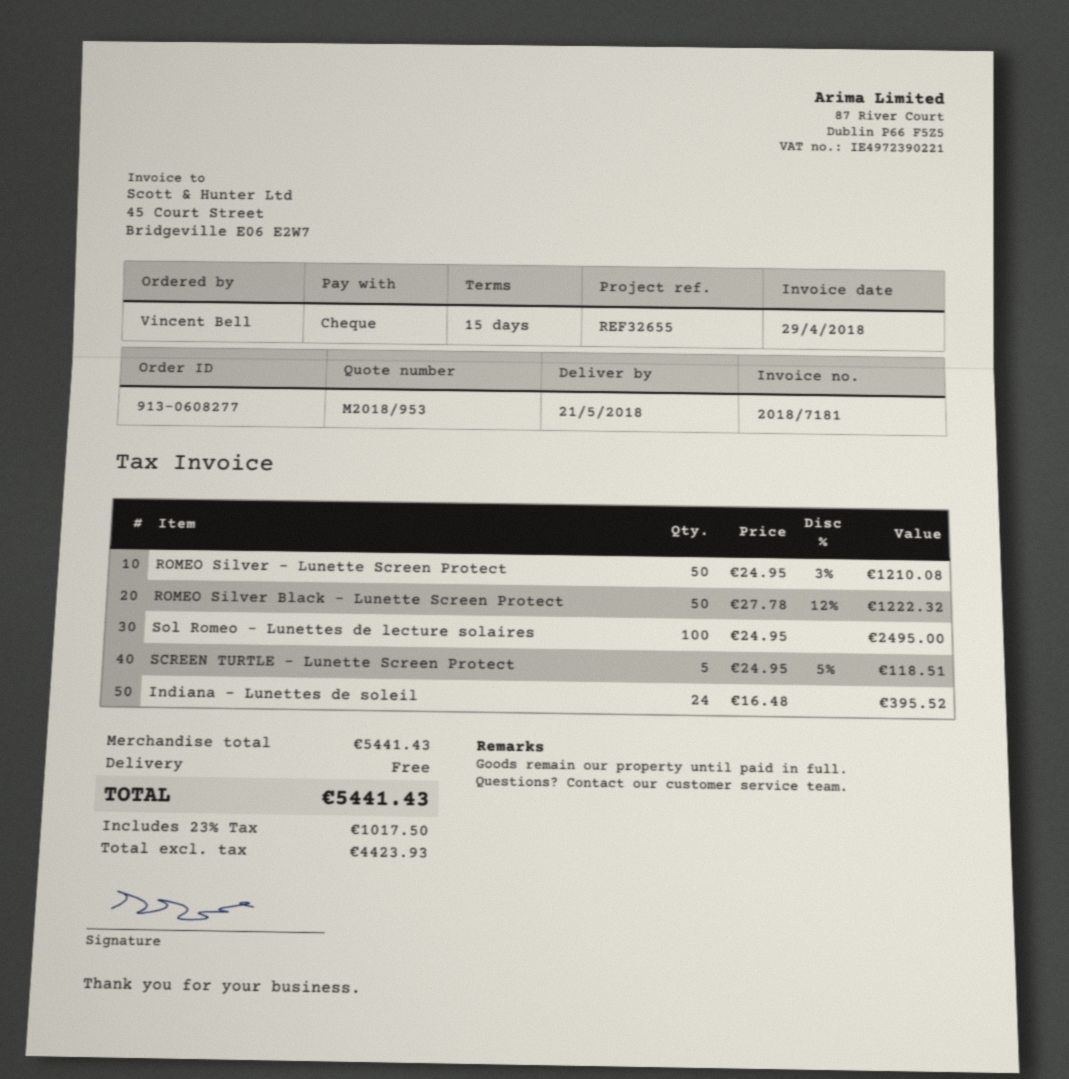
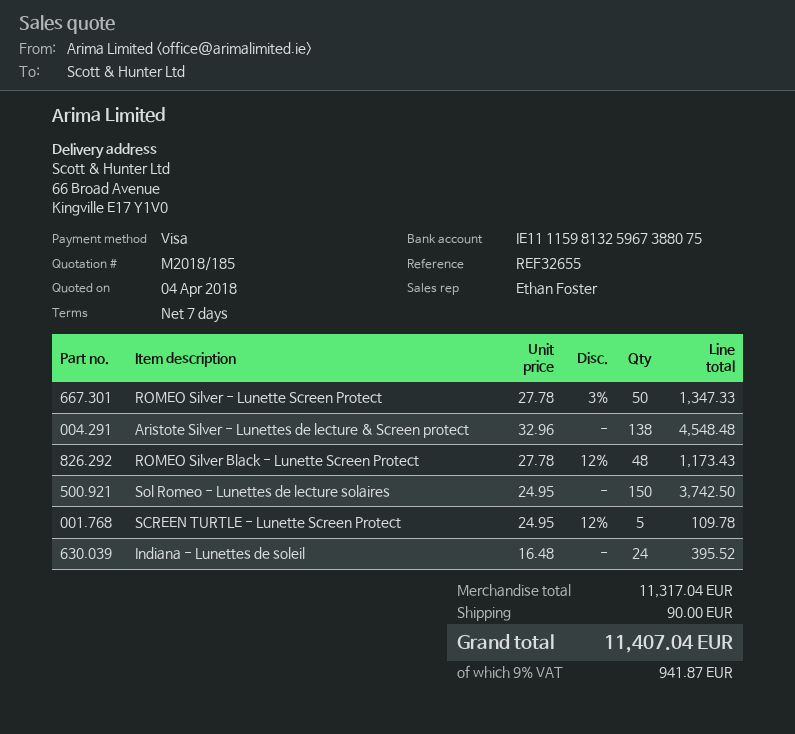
quote number: M2018/953 -> M2018/185
payment terms: 15 days -> 7 days
payment method: cheque -> Visa
ROMEO Silver - Lunette Screen Protect: 50 x 24.95 - 3% = 1210.08 -> 50 x 27.78 - 3% = 1347.33
ROMEO Silver Black - Lunette Screen Protect: 50 x 27.78 - 12% = 1222.32 -> 48 x 27.78 - 12% = 1173.43
Sol Romeo - Lunettes de lecture solaires: 100 x 24.95 = 2495.00 -> 150 x 24.95 = 3742.50
SCREEN TURTLE - Lunette Screen Protect: 5 x 24.95 - 5% = 118.51 -> 5 x 24.95 - 12% = 109.78
Aristote Silver - Lunettes de lecture & Screen protect: none -> 138 x 32.96 = 4548.48
subtotal: 5441.43 -> 11317.04
shipping: 0.00 -> 90.00
tax: 23% = 1017.50 -> 9% = 941.87
total: 5441.43 -> 11407.04

